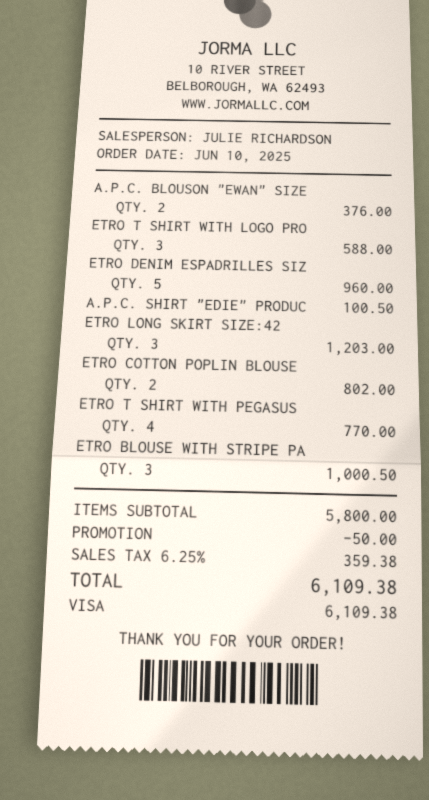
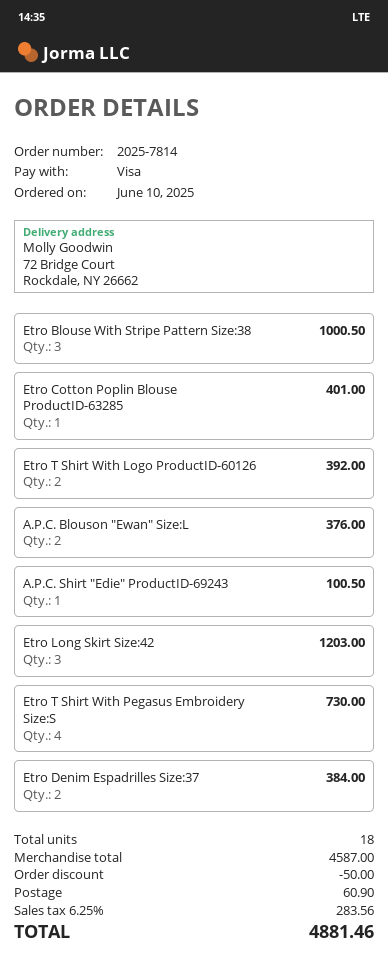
ETRO T SHIRT WITH LOGO PRO: 3 for 588.00 -> 2 for 392.00
ETRO DENIM ESPADRILLES SIZ: 5 for 960.00 -> 2 for 384.00
ETRO COTTON POPLIN BLOUSE: 2 for 802.00 -> 1 for 401.00
ETRO T SHIRT WITH PEGASUS: 4 for 770.00 -> 4 for 730.00
subtotal: 5800.00 -> 4587.00
shipping: none -> 60.90
tax: 6.25% = 359.38 -> 6.25% = 283.56
total: 6109.38 -> 4881.46

